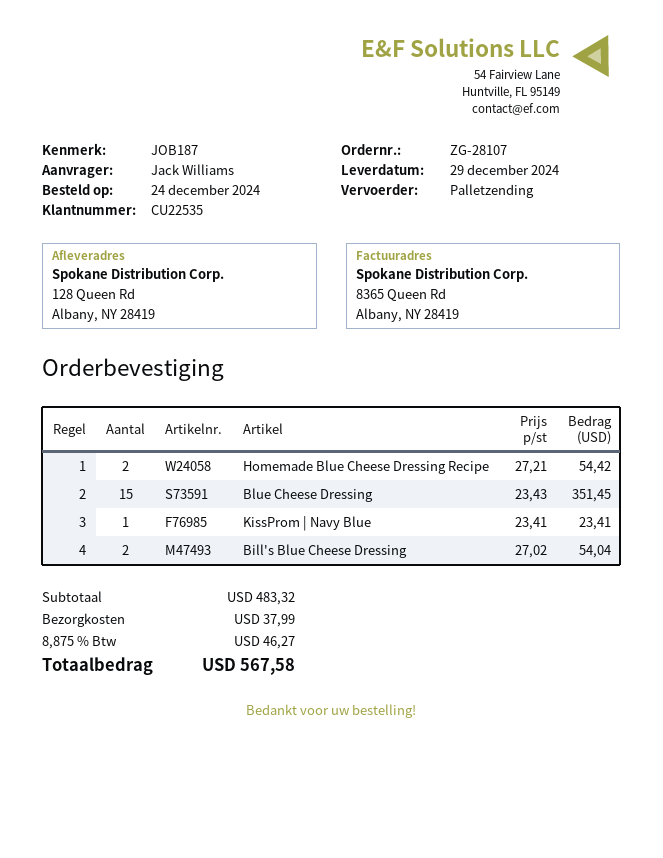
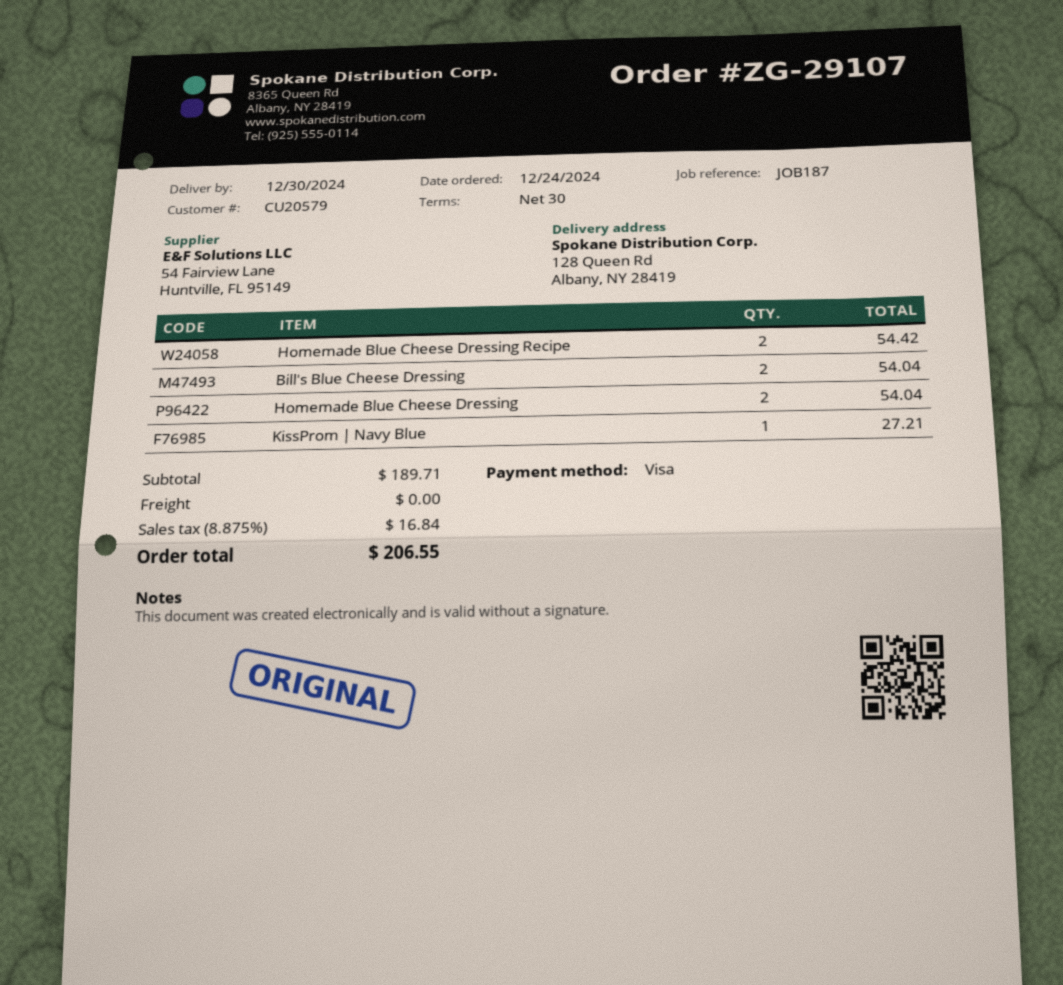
order number: ZG-28107 -> ZG-29107
delivery date: 2024-12-29 -> 2024-12-30
customer number: CU22535 -> CU20579
Blue Cheese Dressing: 15 for 351.45 -> none
KissProm | Navy Blue: 1 for 23.41 -> 1 for 27.21
Homemade Blue Cheese Dressing: none -> 2 for 54.04
subtotal: 483.32 -> 189.71
shipping: 37.99 -> 0.00
tax: 8.875% = 46.27 -> 8.875% = 16.84
total: 567.58 -> 206.55

